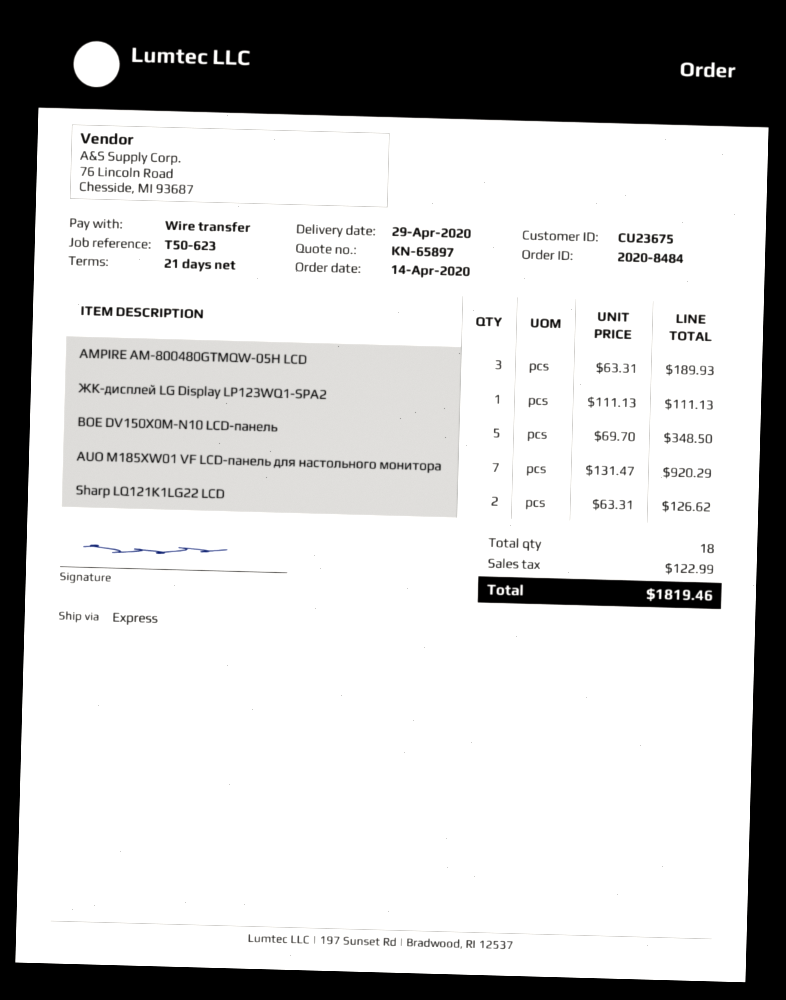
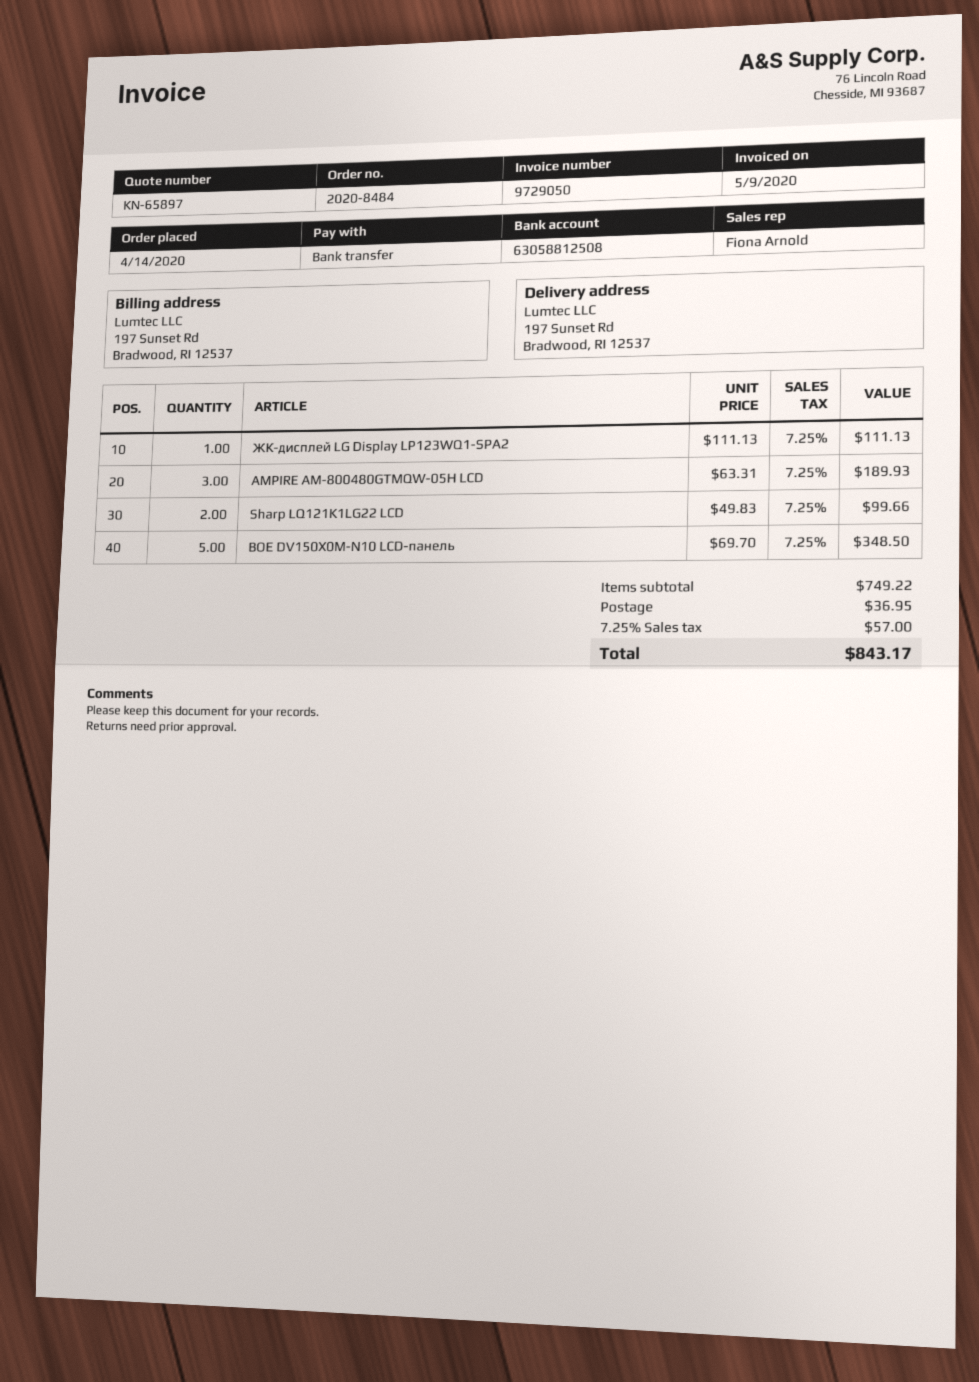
AUO M185XW01 VF LCD-панель для настольного монитора: 7 x 131.47 = 920.29 -> none
Sharp LQ121K1LG22 LCD: 2 x 63.31 = 126.62 -> 2 x 49.83 = 99.66
shipping: none -> 36.95
tax: 122.99 -> 57.00
total: 1819.46 -> 843.17

